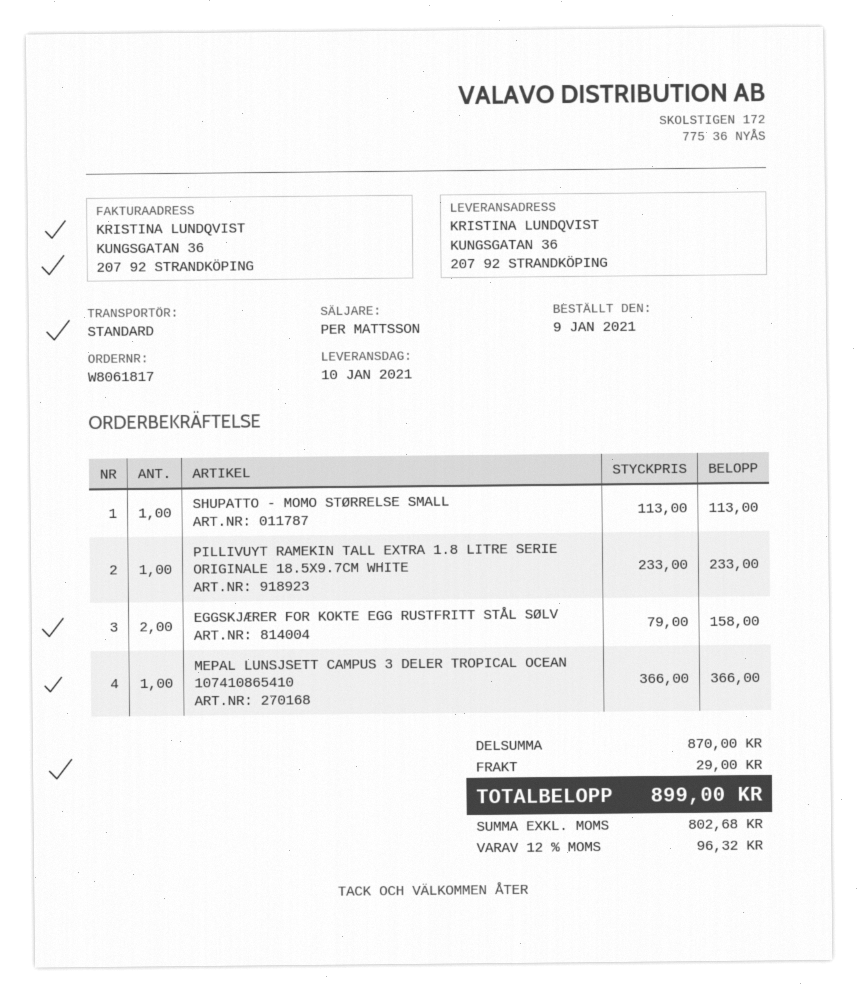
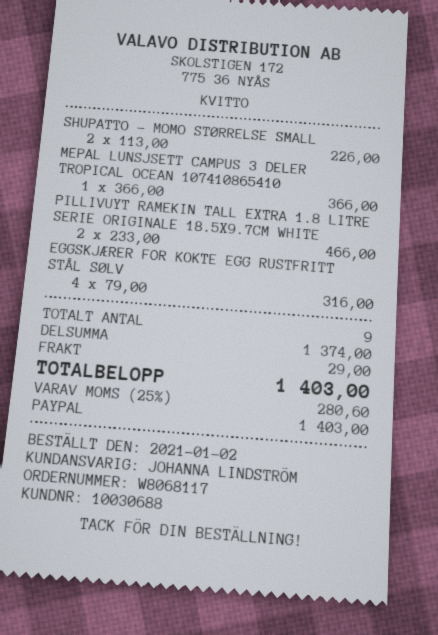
order number: W8061817 -> W8068117
order date: 2021-01-09 -> 2021-01-02
sales rep: PER MATTSSON -> JOHANNA LINDSTRÖM
SHUPATTO - MOMO STØRRELSE SMALL: 1 x 113.00 = 113.00 -> 2 x 113.00 = 226.00
PILLIVUYT RAMEKIN TALL EXTRA 1.8 LITRE SERIE ORIGINALE 18.5X9.7CM WHITE: 1 x 233.00 = 233.00 -> 2 x 233.00 = 466.00
EGGSKJÆRER FOR KOKTE EGG RUSTFRITT STÅL SØLV: 2 x 79.00 = 158.00 -> 4 x 79.00 = 316.00
subtotal: 870.00 -> 1374.00
tax: 12% = 96.32 -> 25% = 280.60
total: 899.00 -> 1403.00

